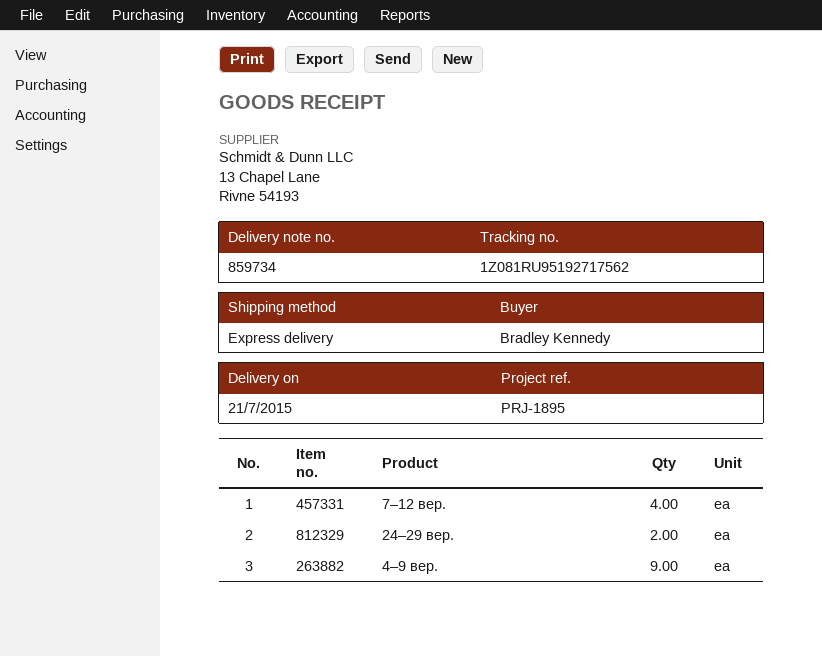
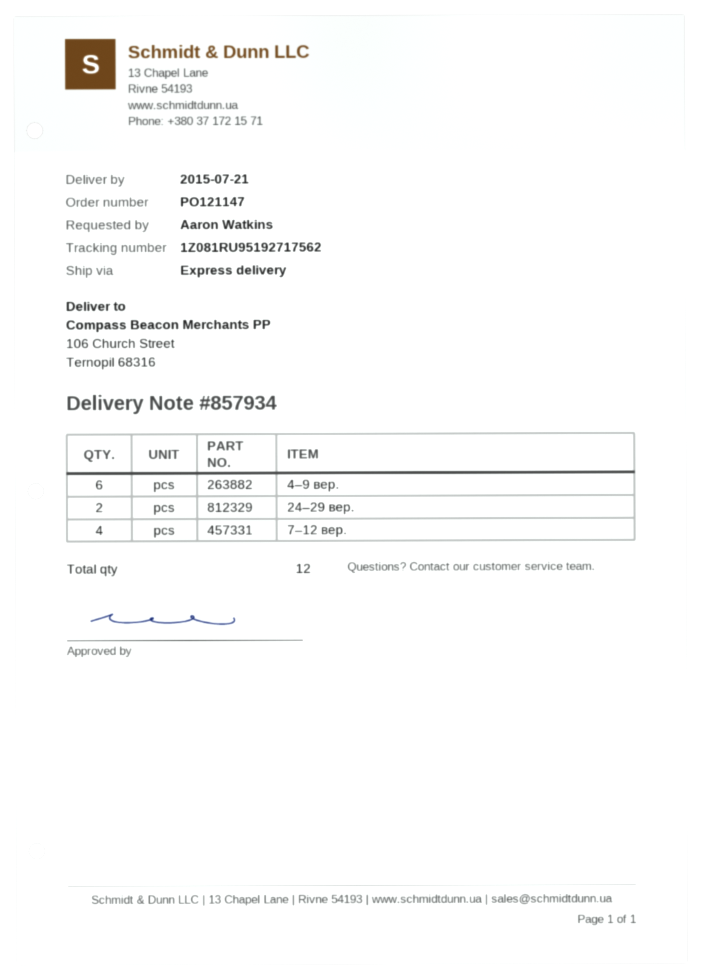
delivery note number: 859734 -> 857934
ordered by: Bradley Kennedy -> Aaron Watkins
4–9 вер.: 9 -> 6

